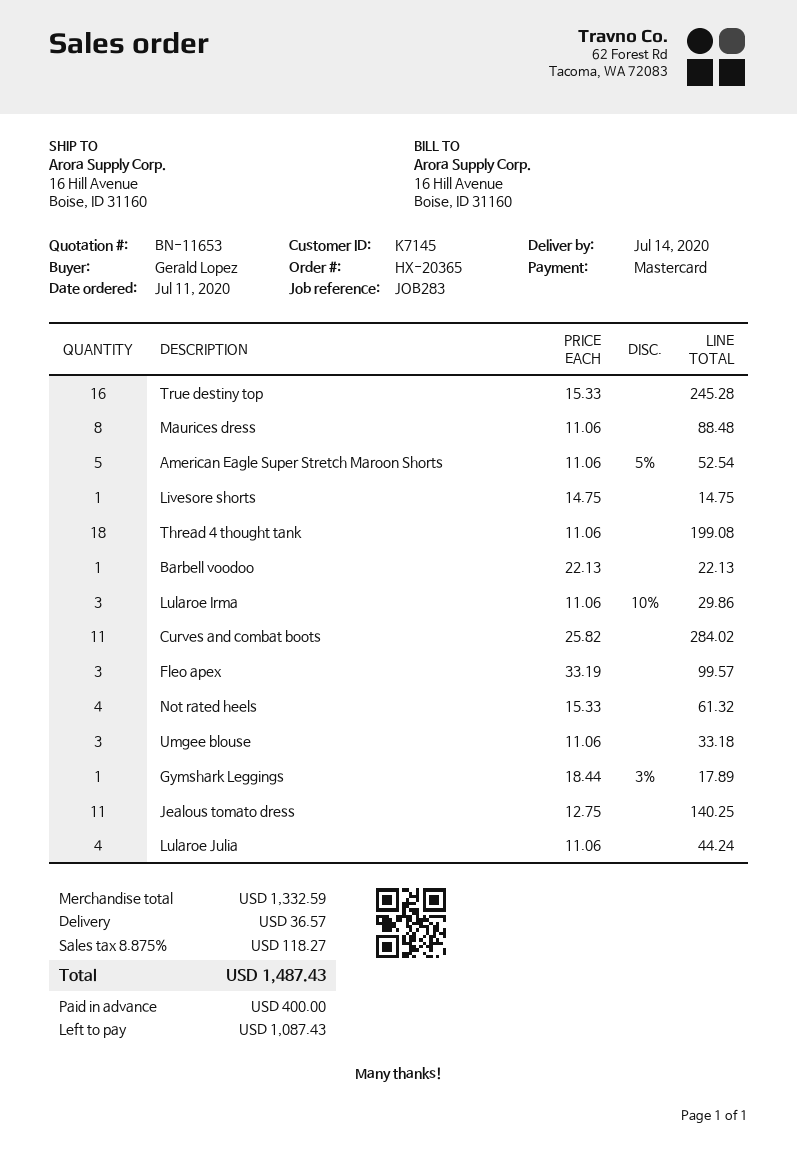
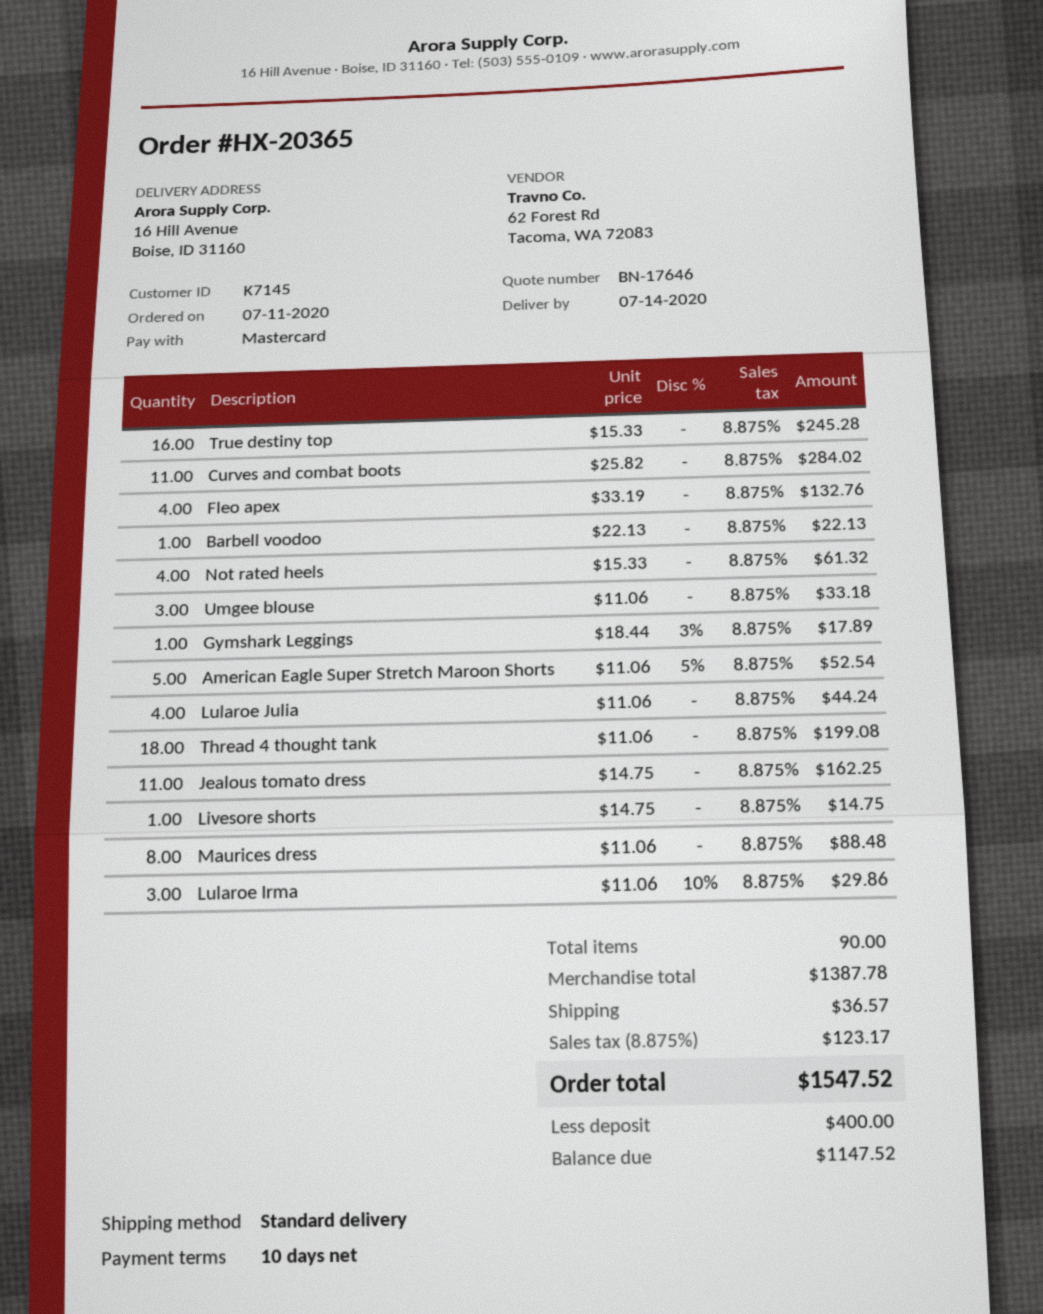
quote number: BN-11653 -> BN-17646
Fleo apex: 3 x 33.19 = 99.57 -> 4 x 33.19 = 132.76
Jealous tomato dress: 11 x 12.75 = 140.25 -> 11 x 14.75 = 162.25
subtotal: 1332.59 -> 1387.78
tax: 8.875% = 118.27 -> 8.875% = 123.17
total: 1487.43 -> 1547.52
balance: 1087.43 -> 1147.52

